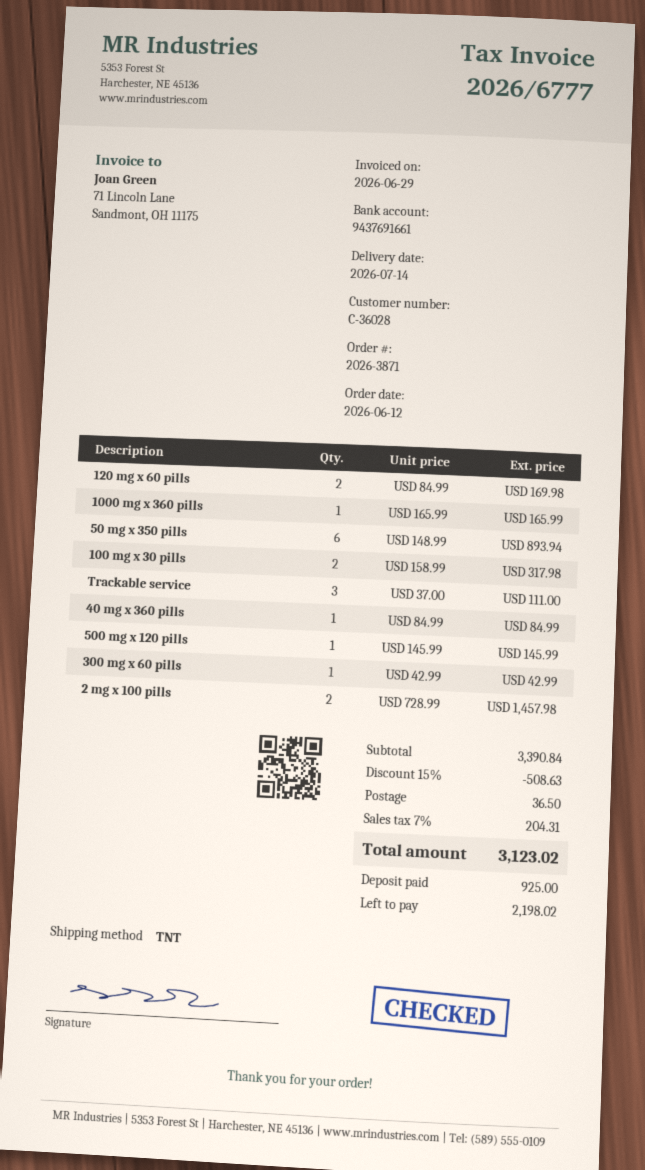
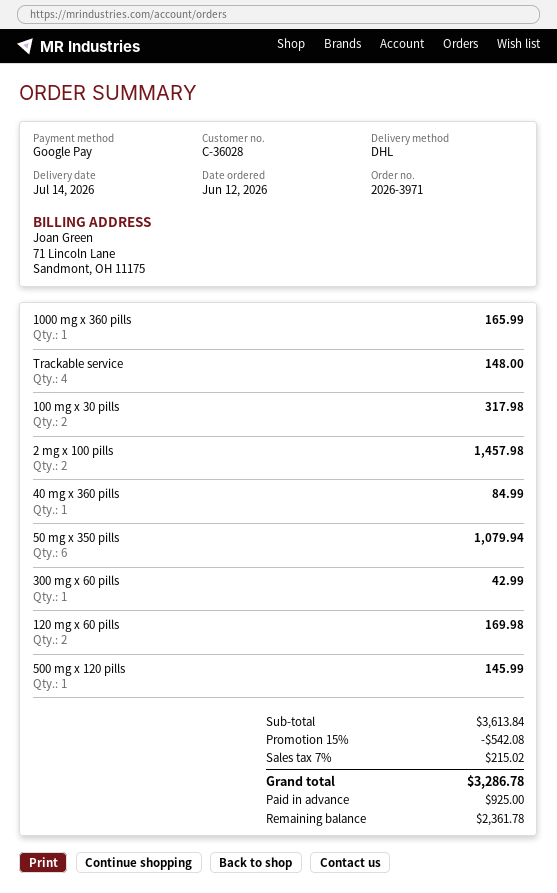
order number: 2026-3871 -> 2026-3971
shipping method: TNT -> DHL
50 mg x 350 pills: 6 for 893.94 -> 6 for 1079.94
Trackable service: 3 for 111.00 -> 4 for 148.00
subtotal: 3390.84 -> 3613.84
discount: 15% = 508.63 -> 15% = 542.08
shipping: 36.50 -> none
tax: 7% = 204.31 -> 7% = 215.02
total: 3123.02 -> 3286.78
balance: 2198.02 -> 2361.78

